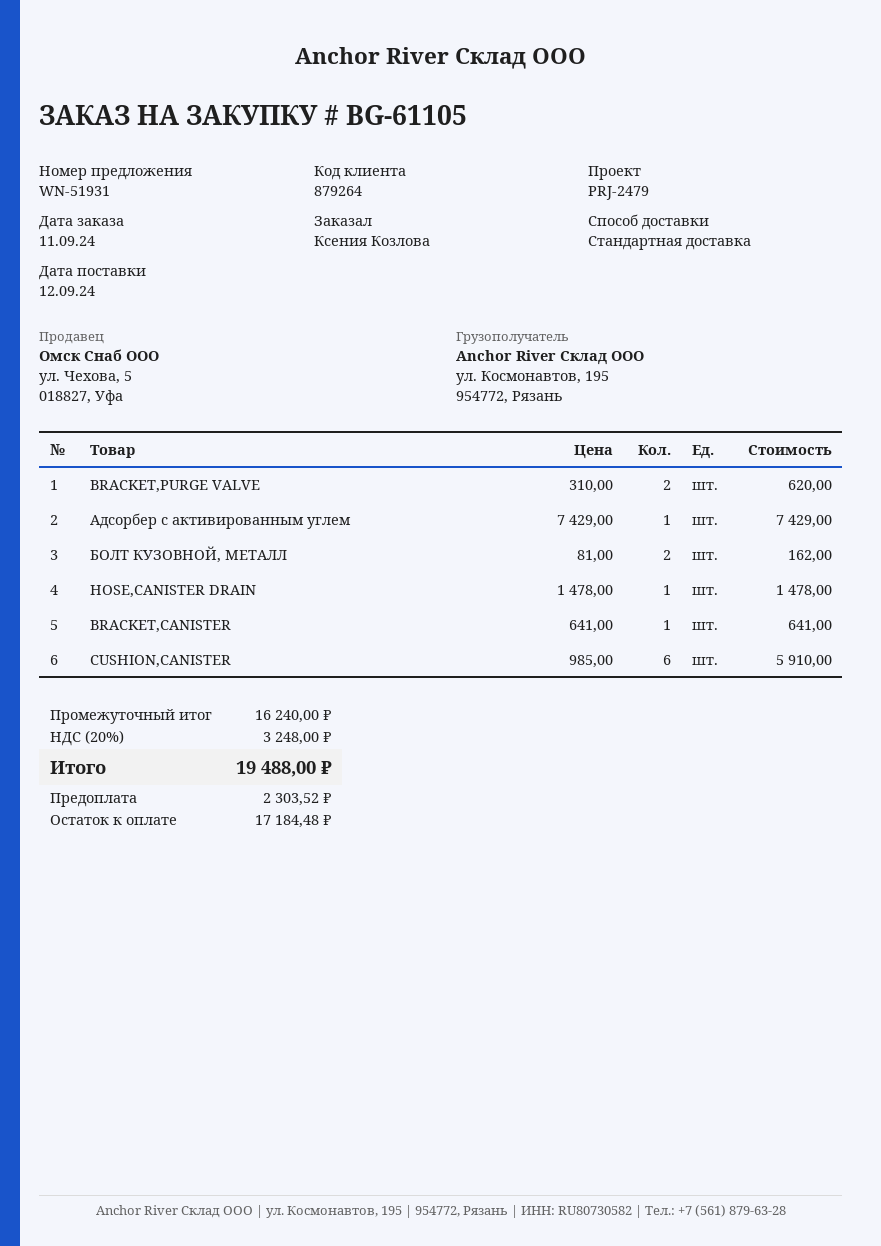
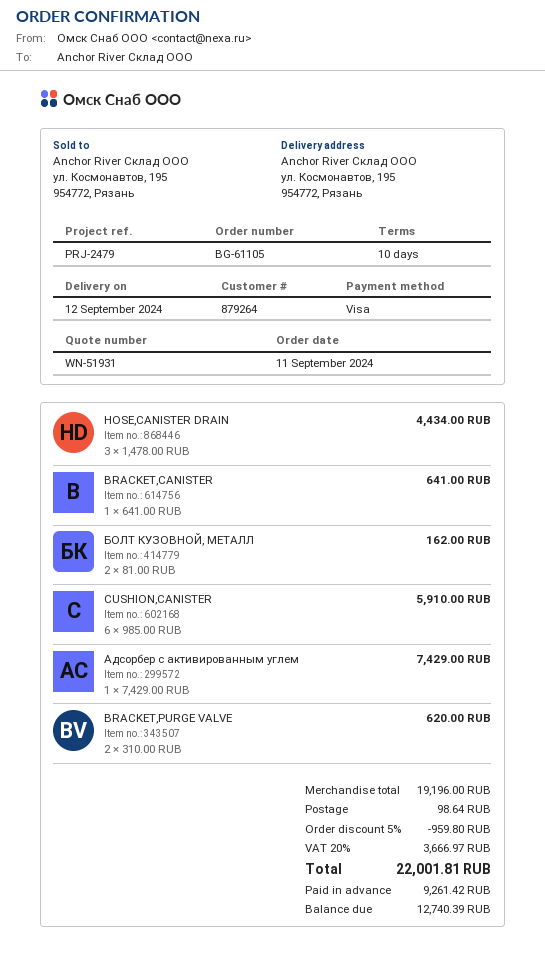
HOSE,CANISTER DRAIN: 1 x 1478.00 = 1478.00 -> 3 x 1478.00 = 4434.00
subtotal: 16240.00 -> 19196.00
discount: none -> 5% = 959.80
shipping: none -> 98.64
tax: 20% = 3248.00 -> 20% = 3666.97
total: 19488.00 -> 22001.81
deposit: 2303.52 -> 9261.42
balance: 17184.48 -> 12740.39

